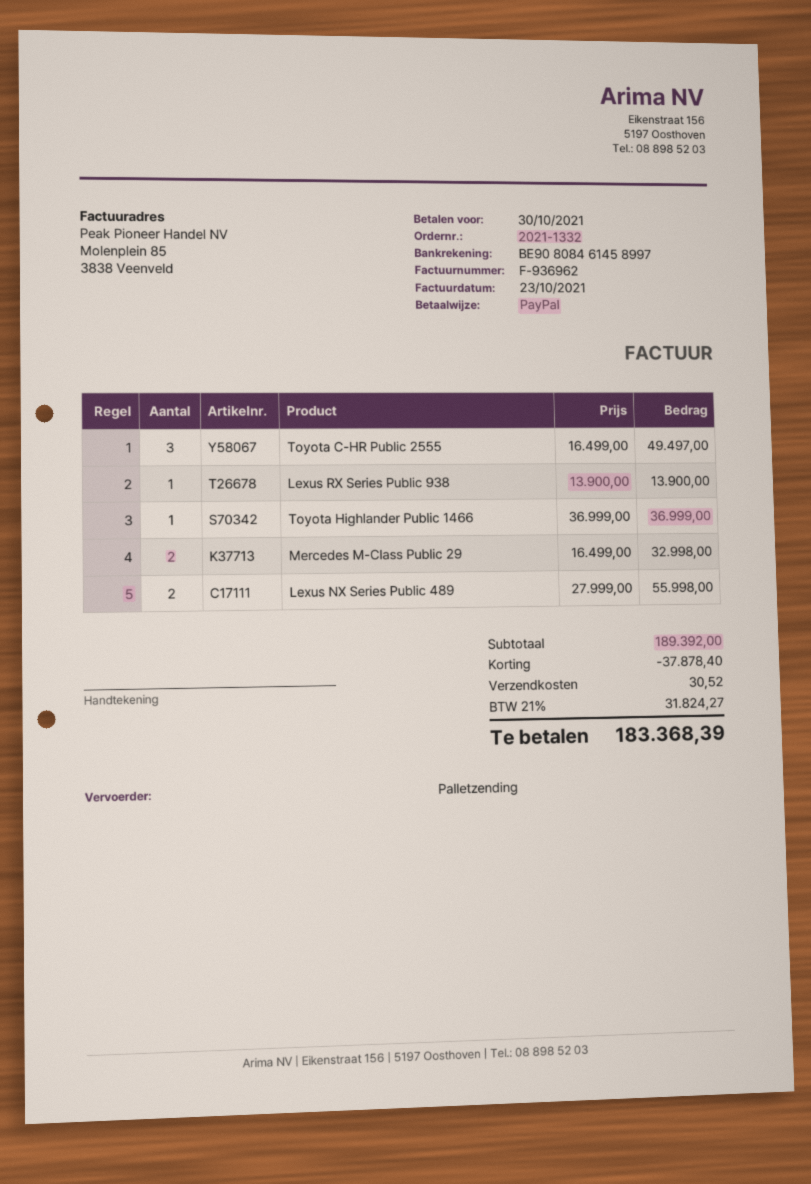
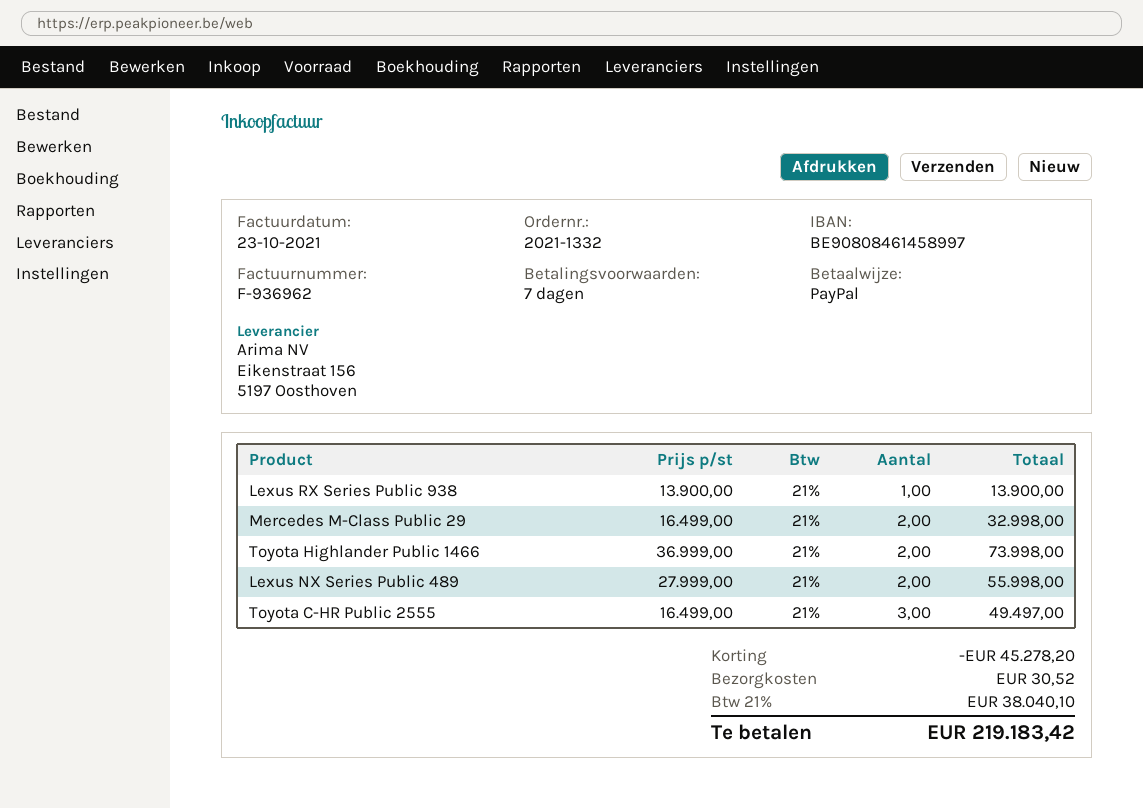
Toyota Highlander Public 1466: 1 x 36999.00 = 36999.00 -> 2 x 36999.00 = 73998.00
discount: 37878.40 -> 45278.20
tax: 21% = 31824.27 -> 21% = 38040.10
total: 183368.39 -> 219183.42

